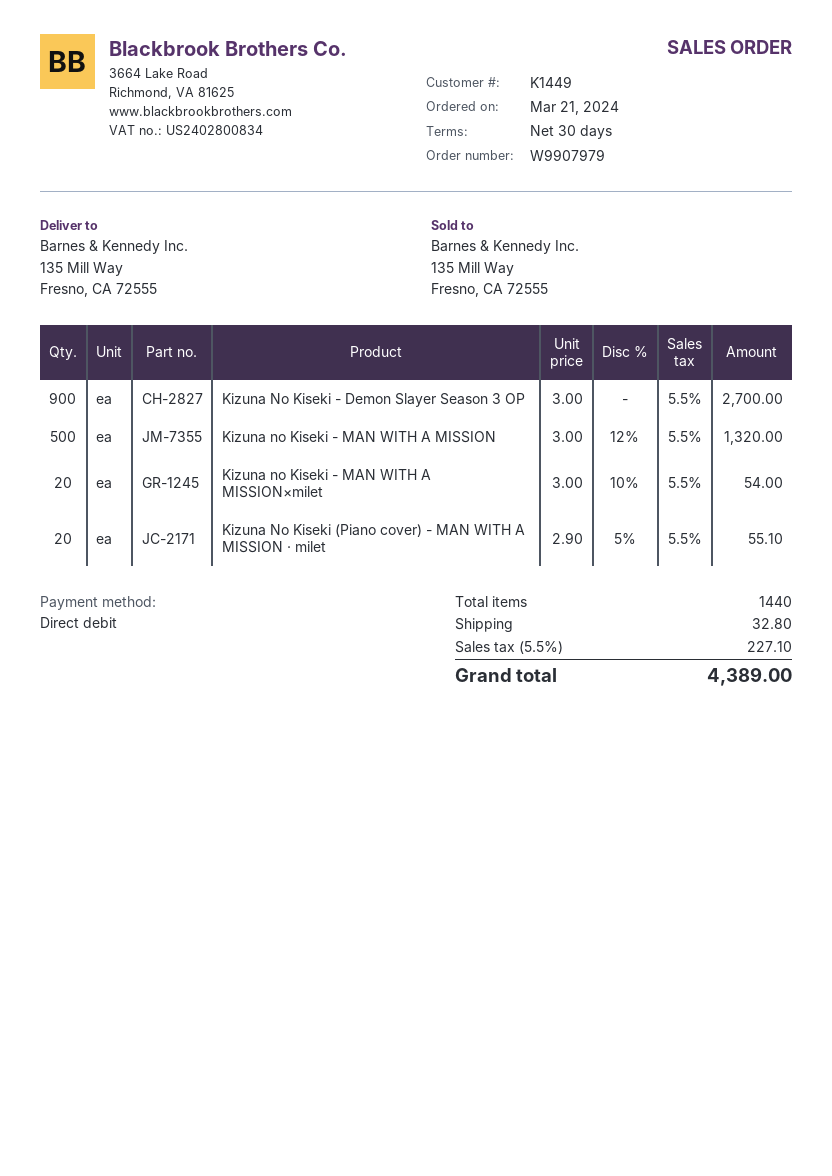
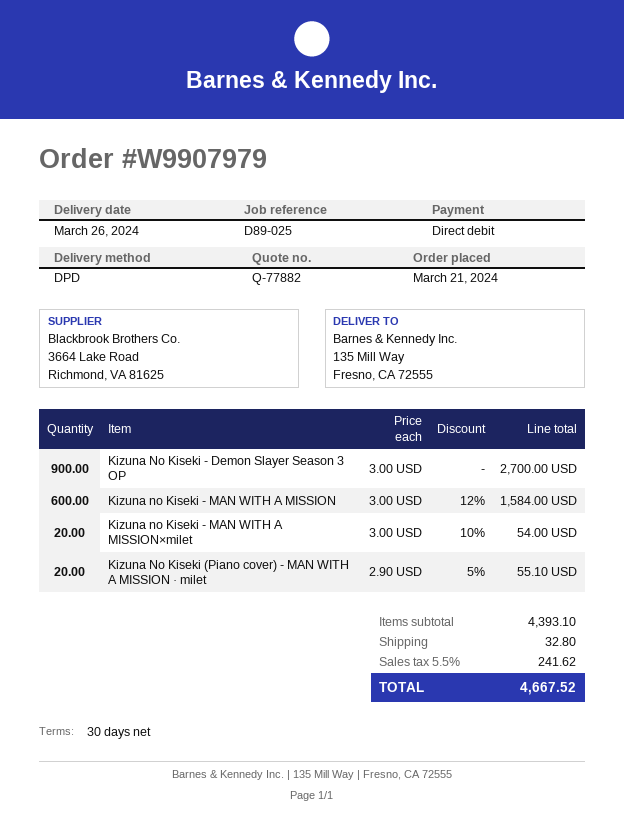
Kizuna no Kiseki - MAN WITH A MISSION: 500 x 3.00 - 12% = 1320.00 -> 600 x 3.00 - 12% = 1584.00
tax: 5.5% = 227.10 -> 5.5% = 241.62
total: 4389.00 -> 4667.52

